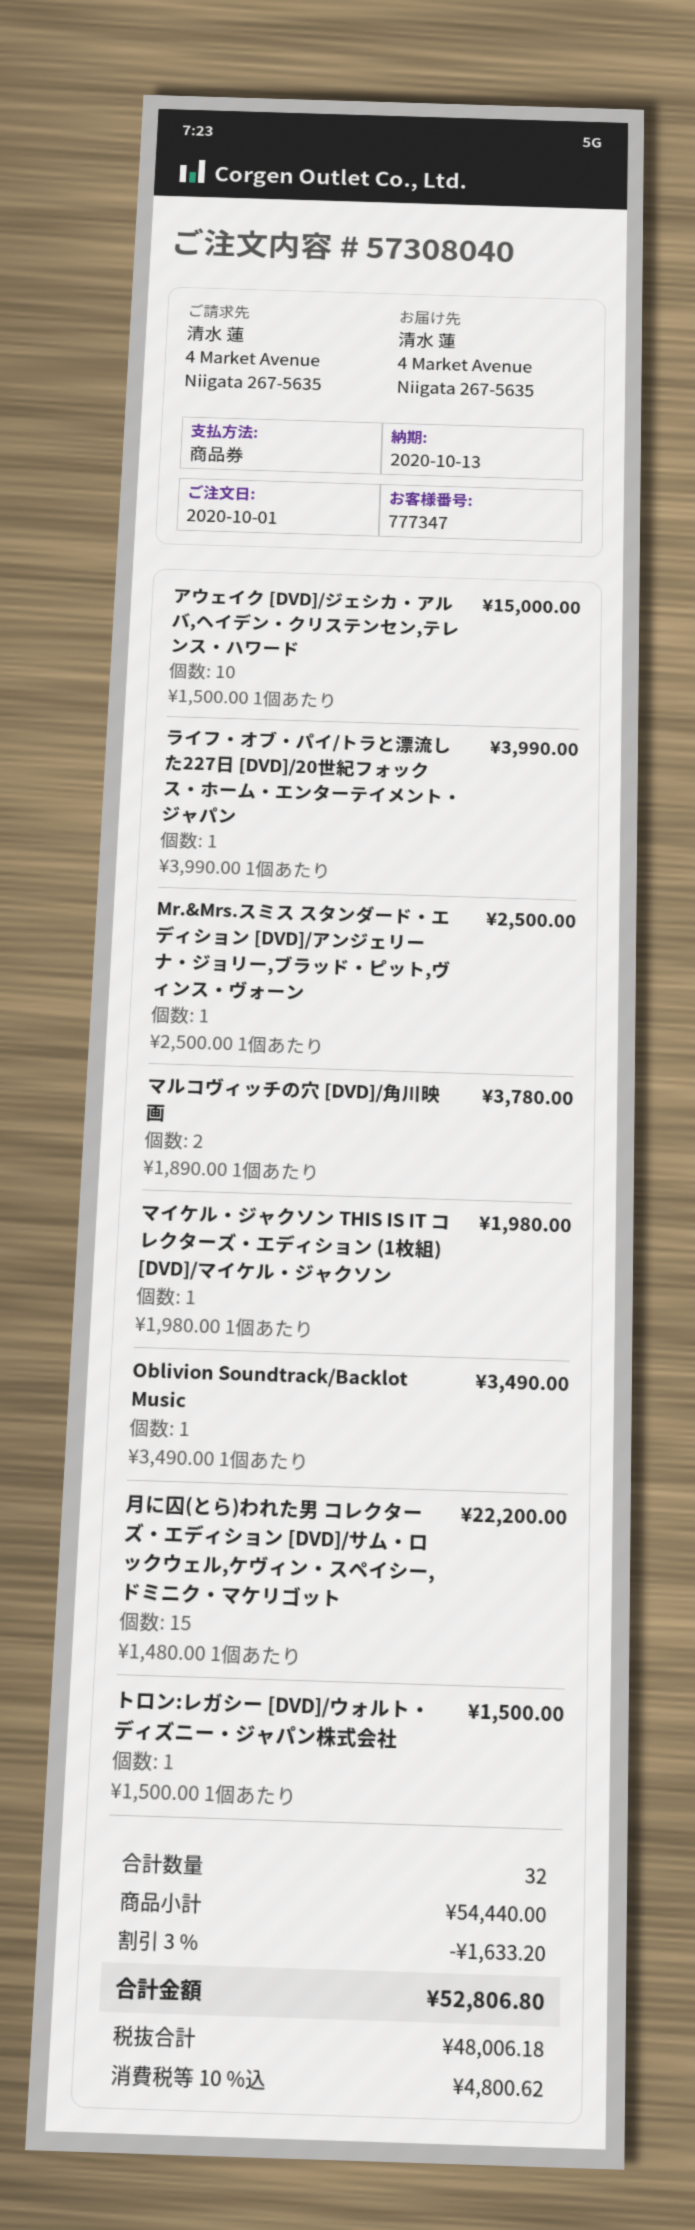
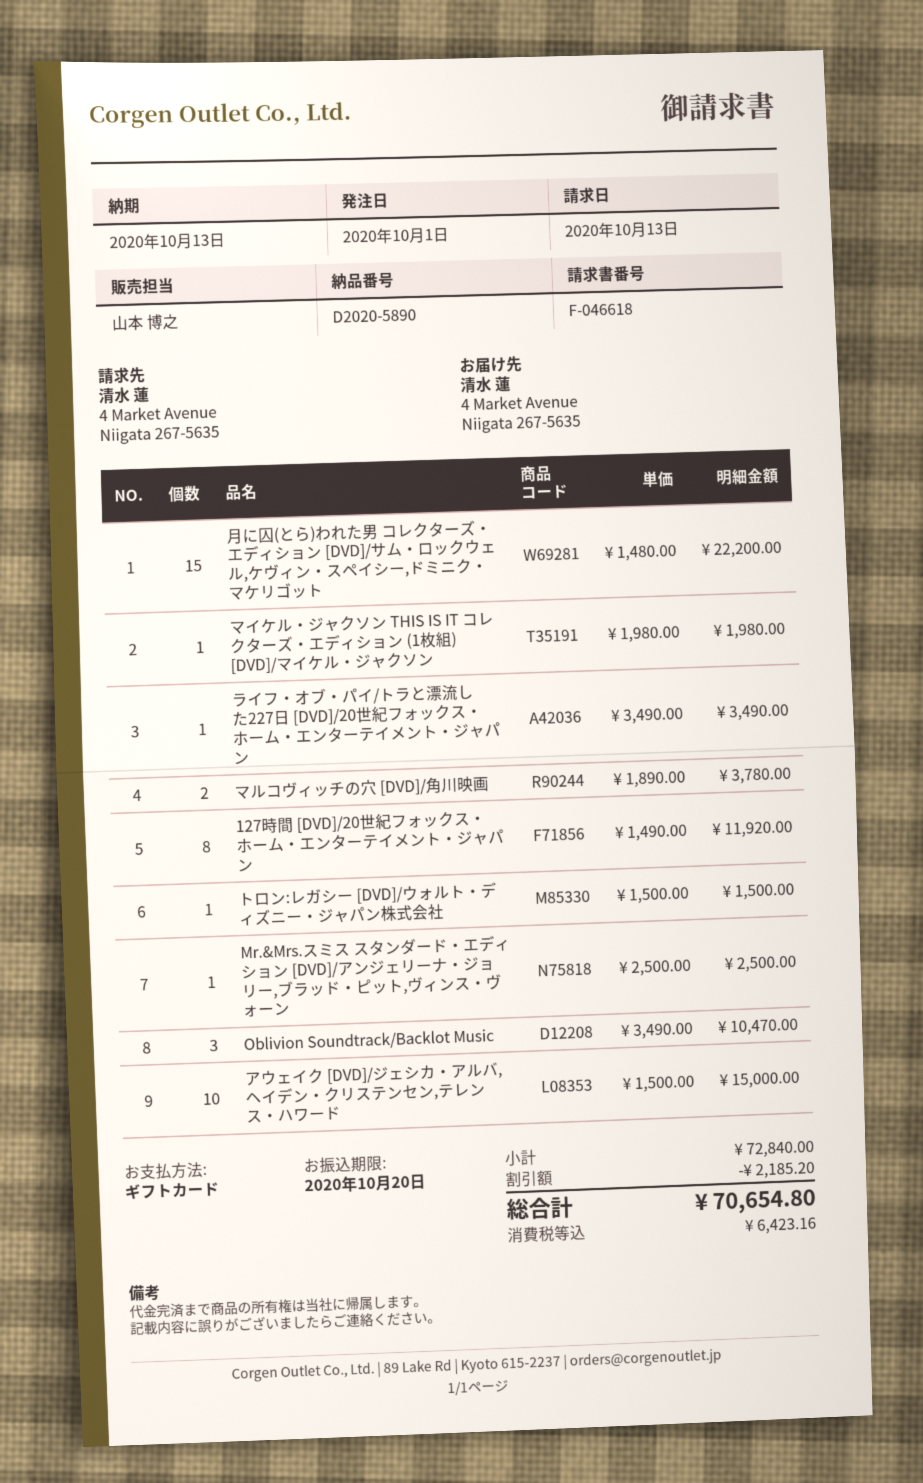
ライフ・オブ・パイ/トラと漂流した227日 [DVD]/20世紀フォックス・ホーム・エンターテイメント・ジャパン: 1 x 3990.00 = 3990.00 -> 1 x 3490.00 = 3490.00
Oblivion Soundtrack/Backlot Music: 1 x 3490.00 = 3490.00 -> 3 x 3490.00 = 10470.00
127時間 [DVD]/20世紀フォックス・ホーム・エンターテイメント・ジャパン: none -> 8 x 1490.00 = 11920.00
subtotal: 54440.00 -> 72840.00
discount: 1633.20 -> 2185.20
tax: 4800.62 -> 6423.16
total: 52806.80 -> 70654.80

